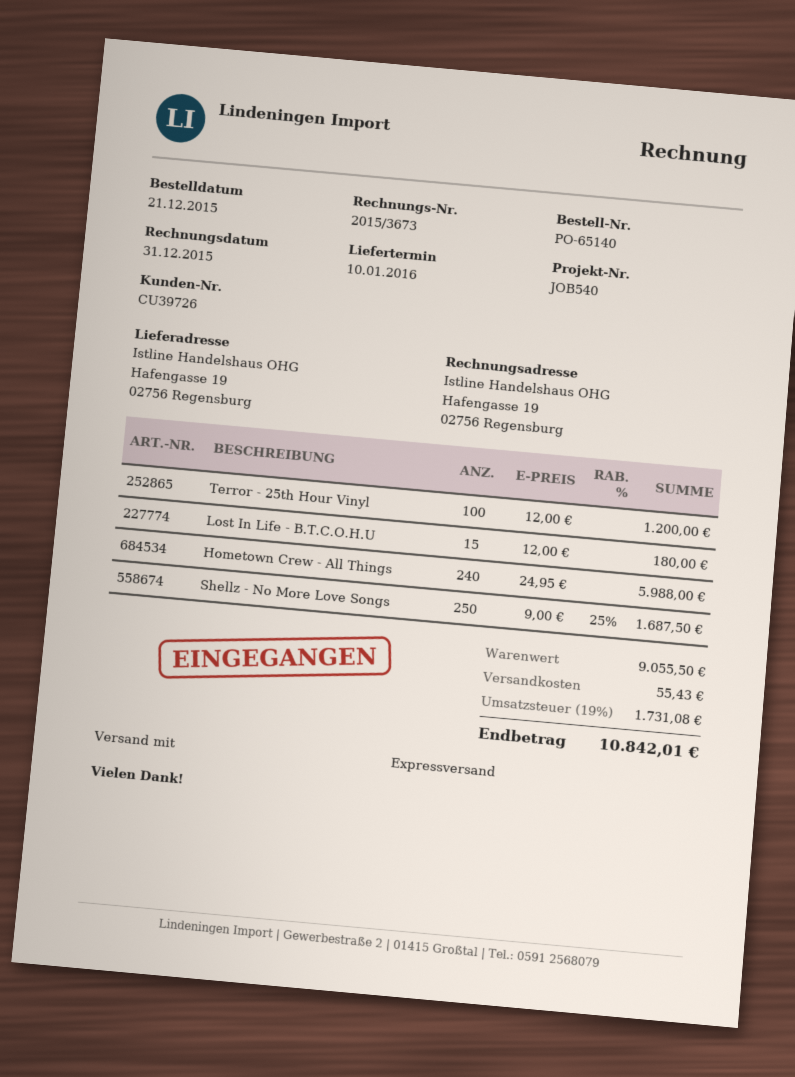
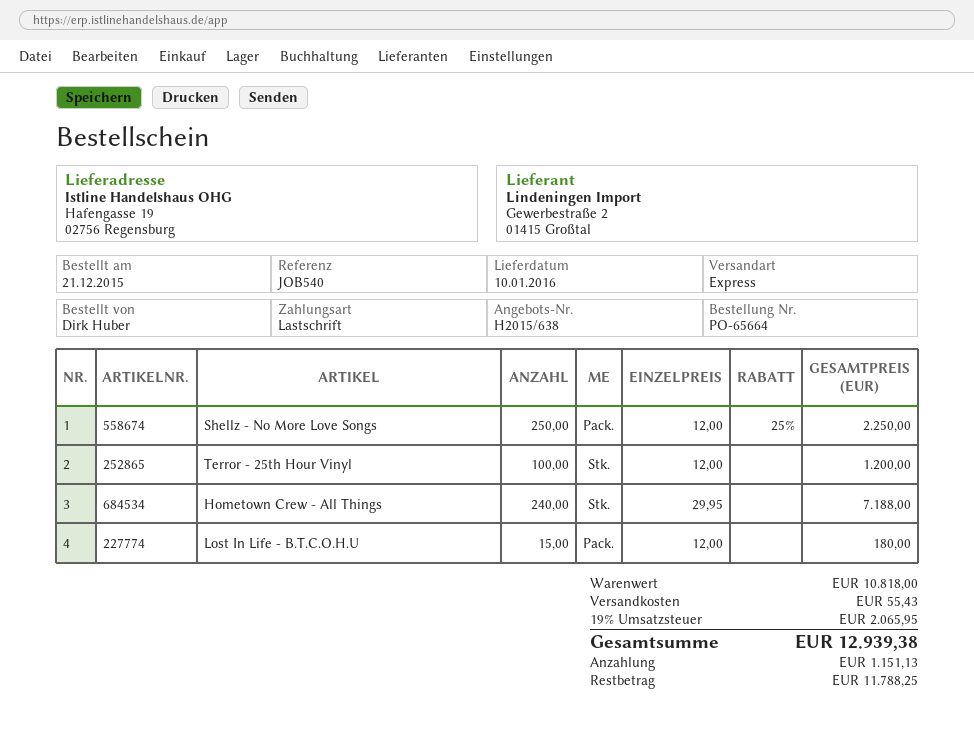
order number: PO-65140 -> PO-65664
Hometown Crew - All Things: 240 x 24.95 = 5988.00 -> 240 x 29.95 = 7188.00
Shellz - No More Love Songs: 250 x 9.00 - 25% = 1687.50 -> 250 x 12.00 - 25% = 2250.00
subtotal: 9055.50 -> 10818.00
tax: 19% = 1731.08 -> 19% = 2065.95
total: 10842.01 -> 12939.38

